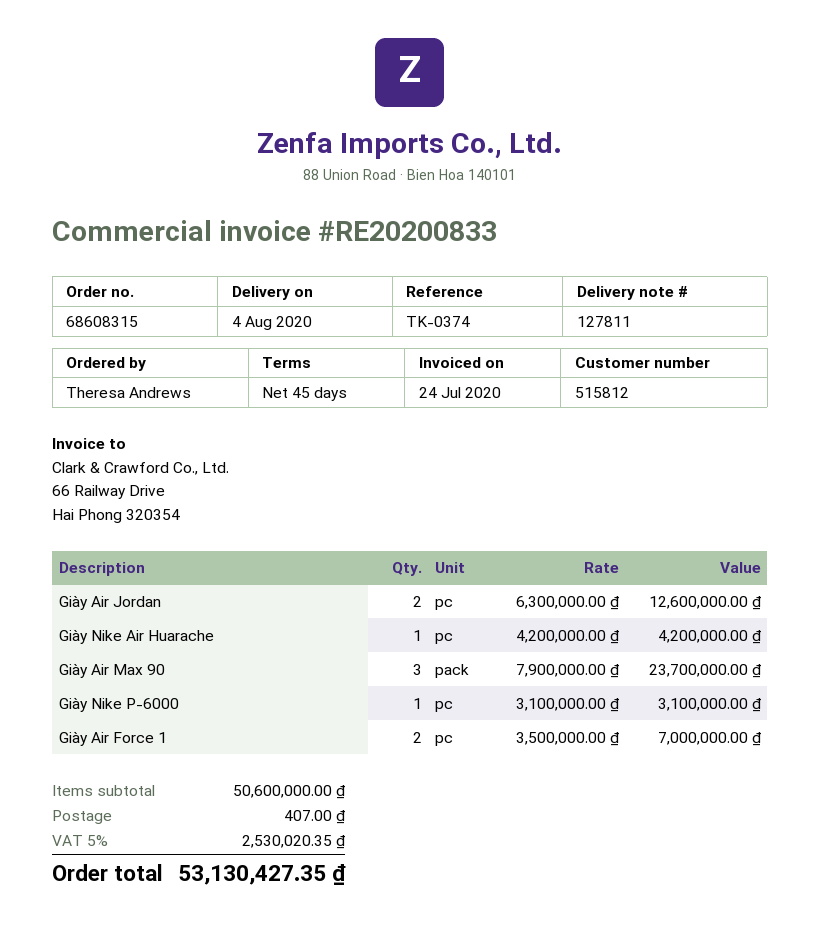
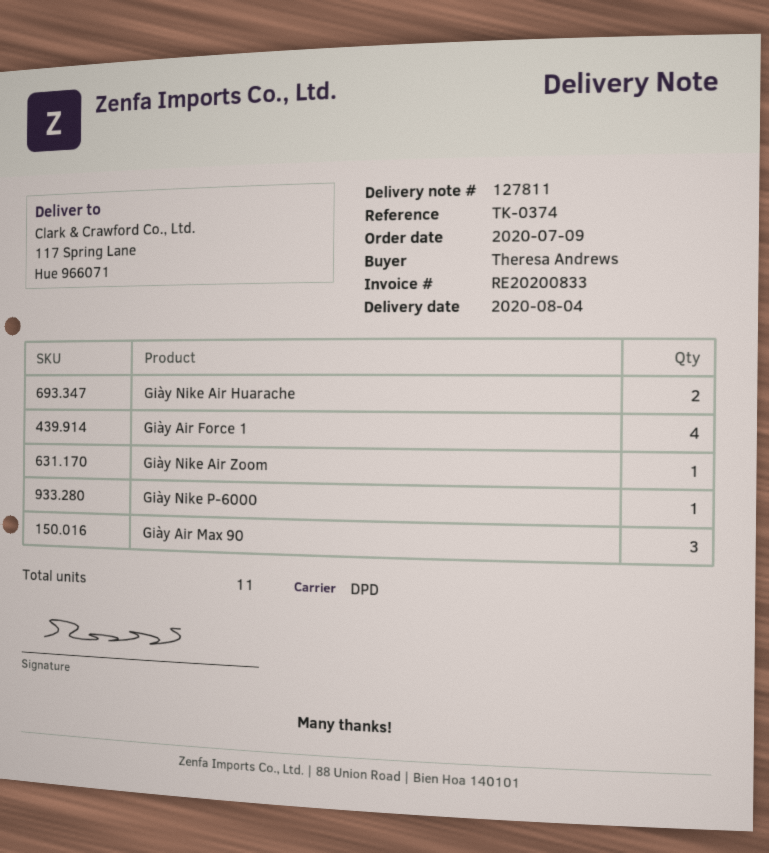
Giày Air Jordan: 2 -> none
Giày Nike Air Huarache: 1 -> 2
Giày Air Force 1: 2 -> 4
Giày Nike Air Zoom: none -> 1

